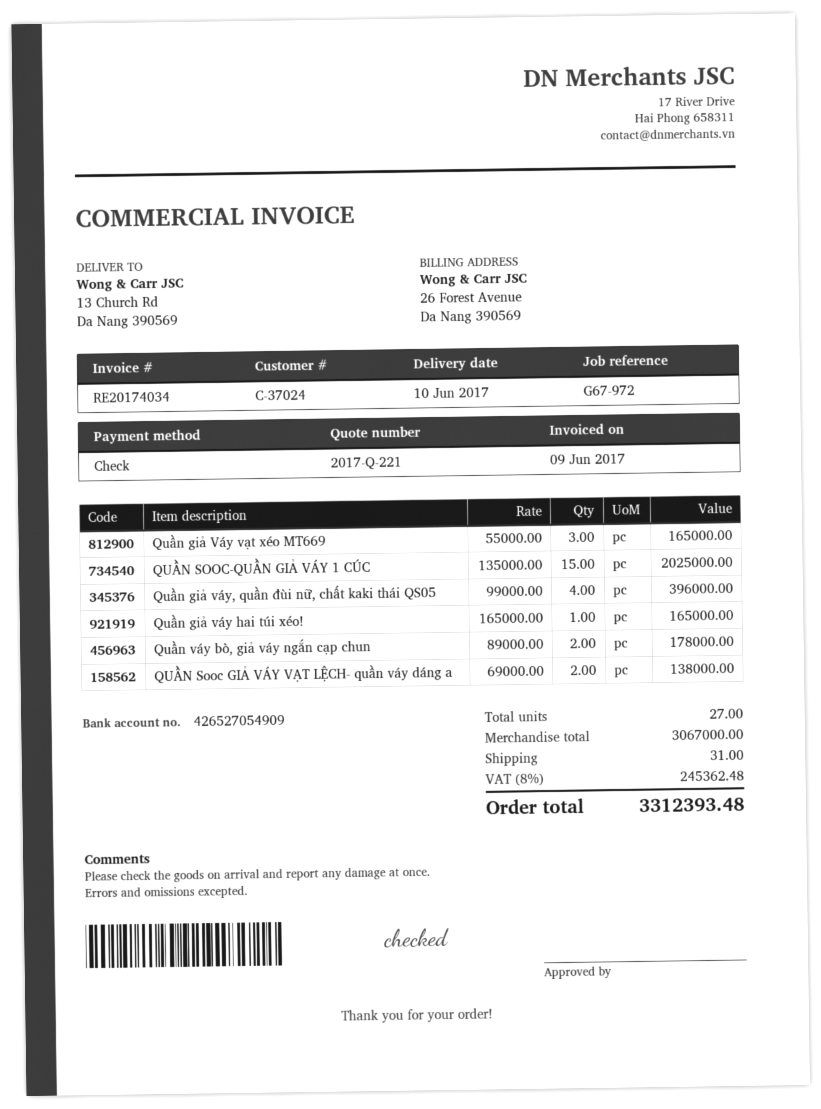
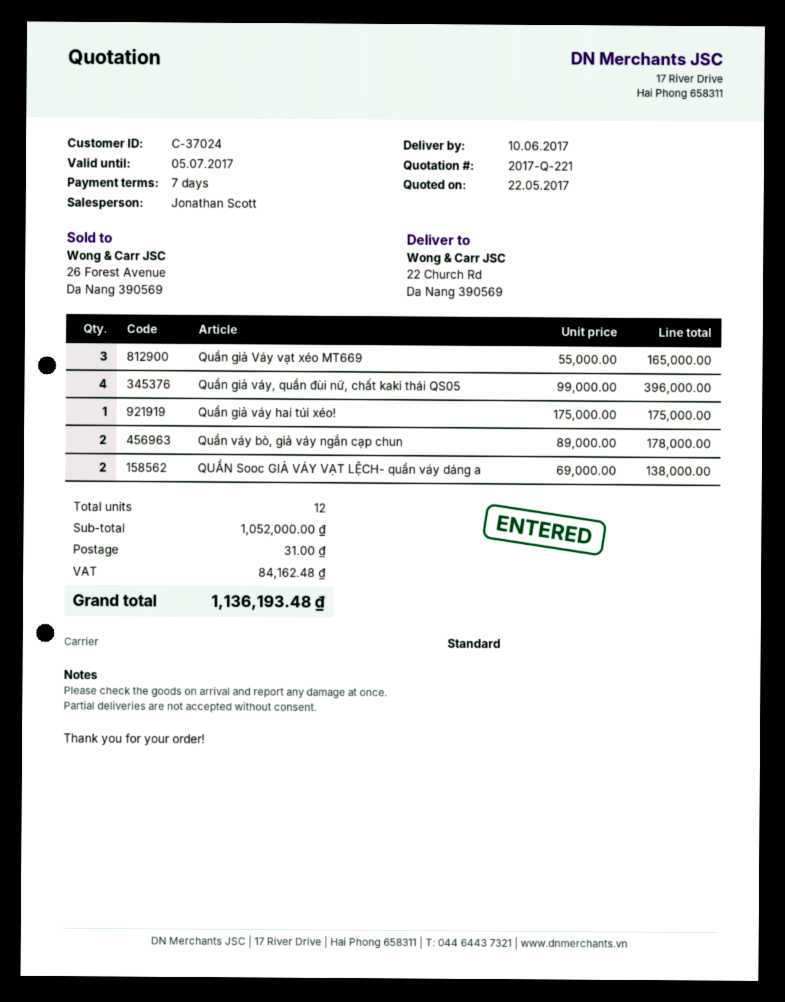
ship to: 13 Church Rd, Da Nang 390569 -> 22 Church Rd, Da Nang 390569
QUẦN SOOC-QUẦN GIẢ VÁY 1 CÚC: 15 x 135000.00 = 2025000.00 -> none
Quần giả váy hai túi xéo!: 1 x 165000.00 = 165000.00 -> 1 x 175000.00 = 175000.00
total quantity: 27 -> 12
subtotal: 3067000.00 -> 1052000.00
tax: 245362.48 -> 84162.48
total: 3312393.48 -> 1136193.48

